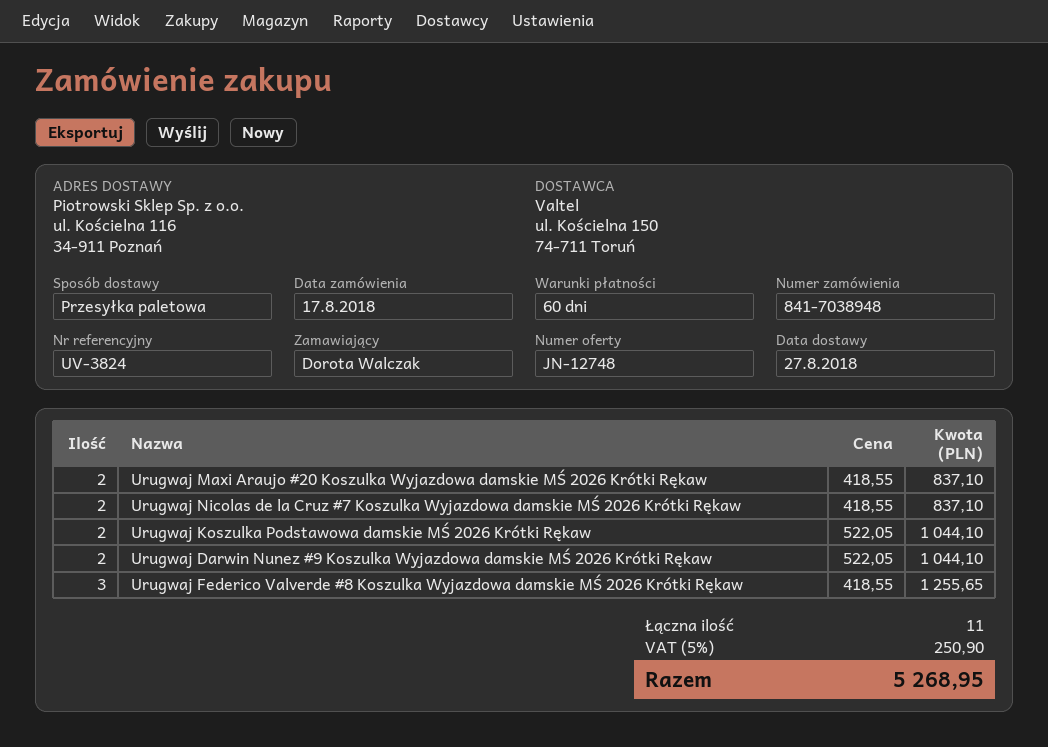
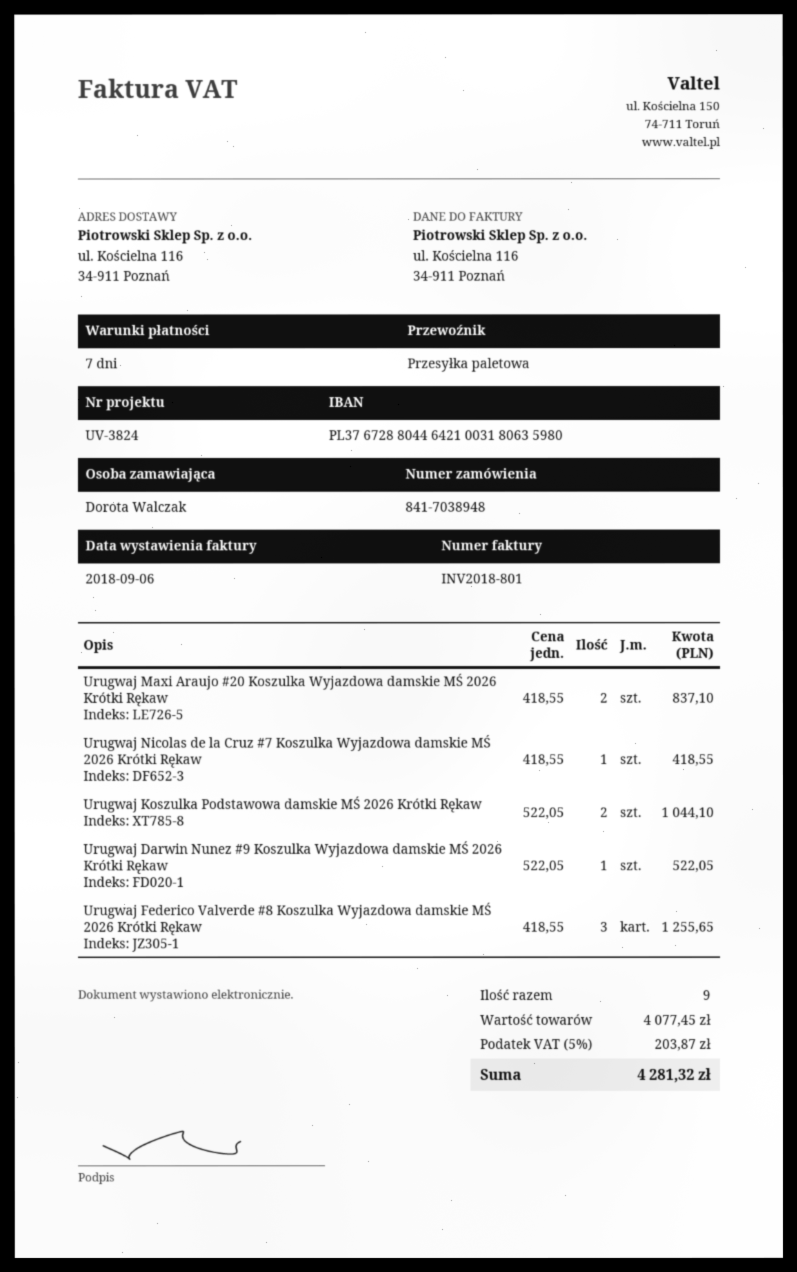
payment terms: 60 days -> 7 days
Urugwaj Nicolas de la Cruz #7 Koszulka Wyjazdowa damskie MŚ 2026 Krótki Rękaw: 2 x 418.55 = 837.10 -> 1 x 418.55 = 418.55
Urugwaj Darwin Nunez #9 Koszulka Wyjazdowa damskie MŚ 2026 Krótki Rękaw: 2 x 522.05 = 1044.10 -> 1 x 522.05 = 522.05
total quantity: 11 -> 9
tax: 5% = 250.90 -> 5% = 203.87
total: 5268.95 -> 4281.32

